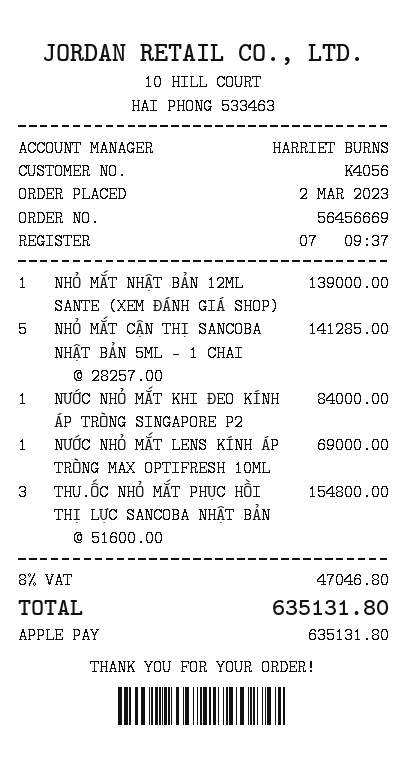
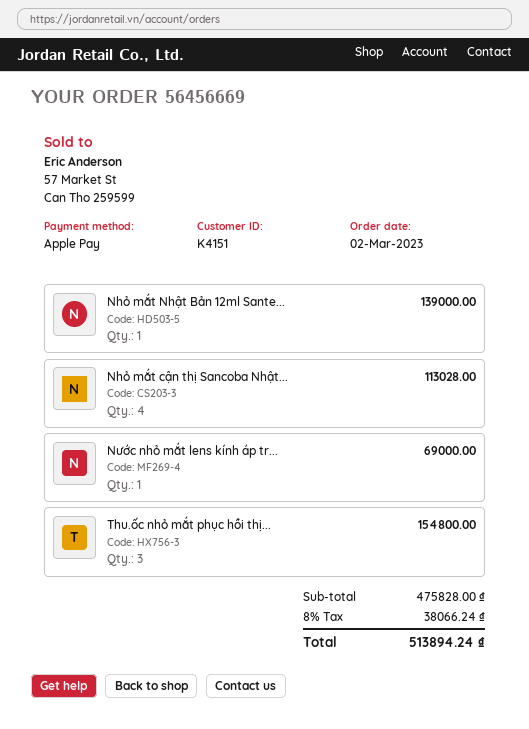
customer number: K4056 -> K4151
NHỎ MẮT CẬN THỊ SANCOBA NHẬT BẢN 5ML - 1 CHAI: 5 for 141285.00 -> 4 for 113028.00
NƯỚC NHỎ MẮT KHI ĐEO KÍNH ÁP TRÒNG SINGAPORE P2: 1 for 84000.00 -> none
tax: 8% = 47046.80 -> 8% = 38066.24
total: 635131.80 -> 513894.24

